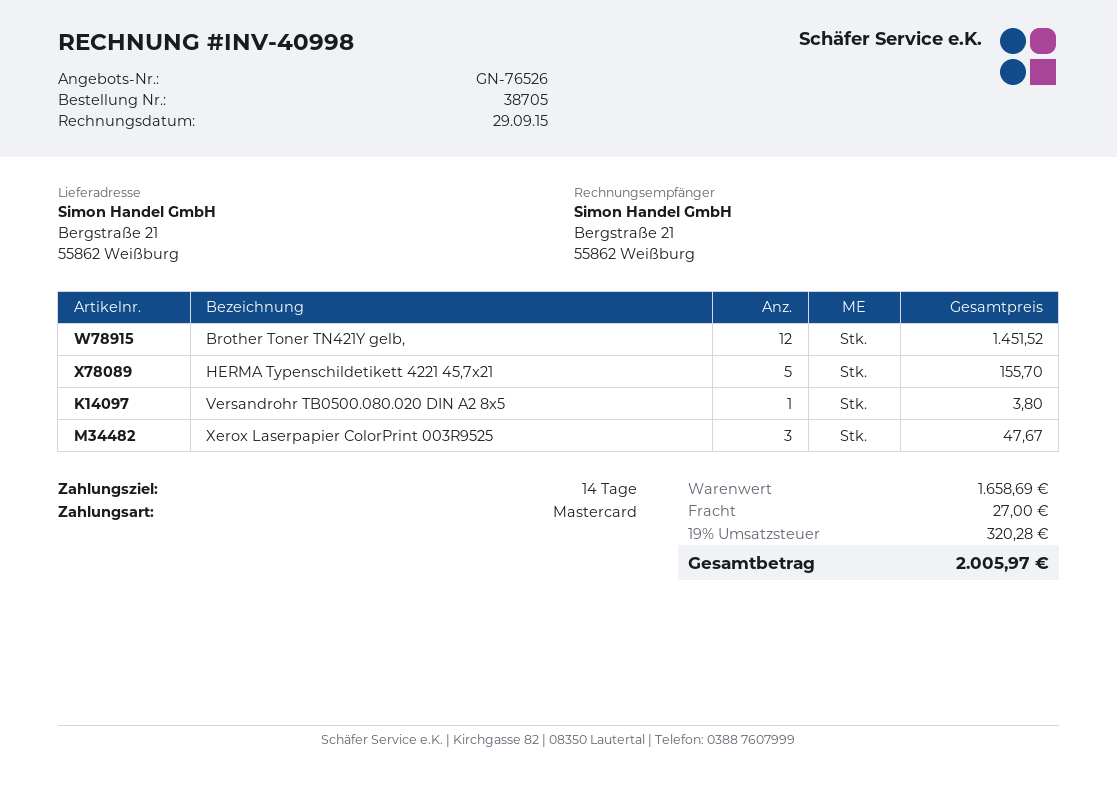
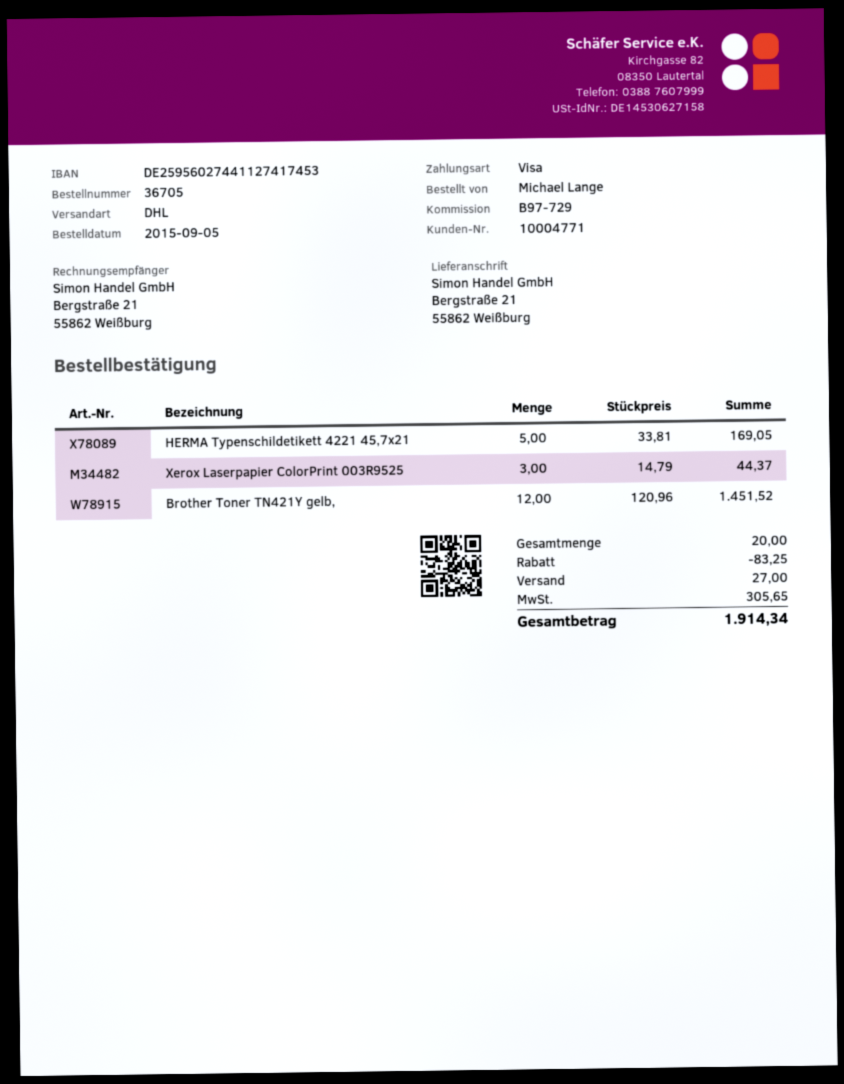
order number: 38705 -> 36705
payment method: Mastercard -> Visa
HERMA Typenschildetikett 4221 45,7x21: 5 for 155.70 -> 5 for 169.05
Versandrohr TB0500.080.020 DIN A2 8x5: 1 for 3.80 -> none
Xerox Laserpapier ColorPrint 003R9525: 3 for 47.67 -> 3 for 44.37
discount: none -> 83.25
tax: 320.28 -> 305.65
total: 2005.97 -> 1914.34

